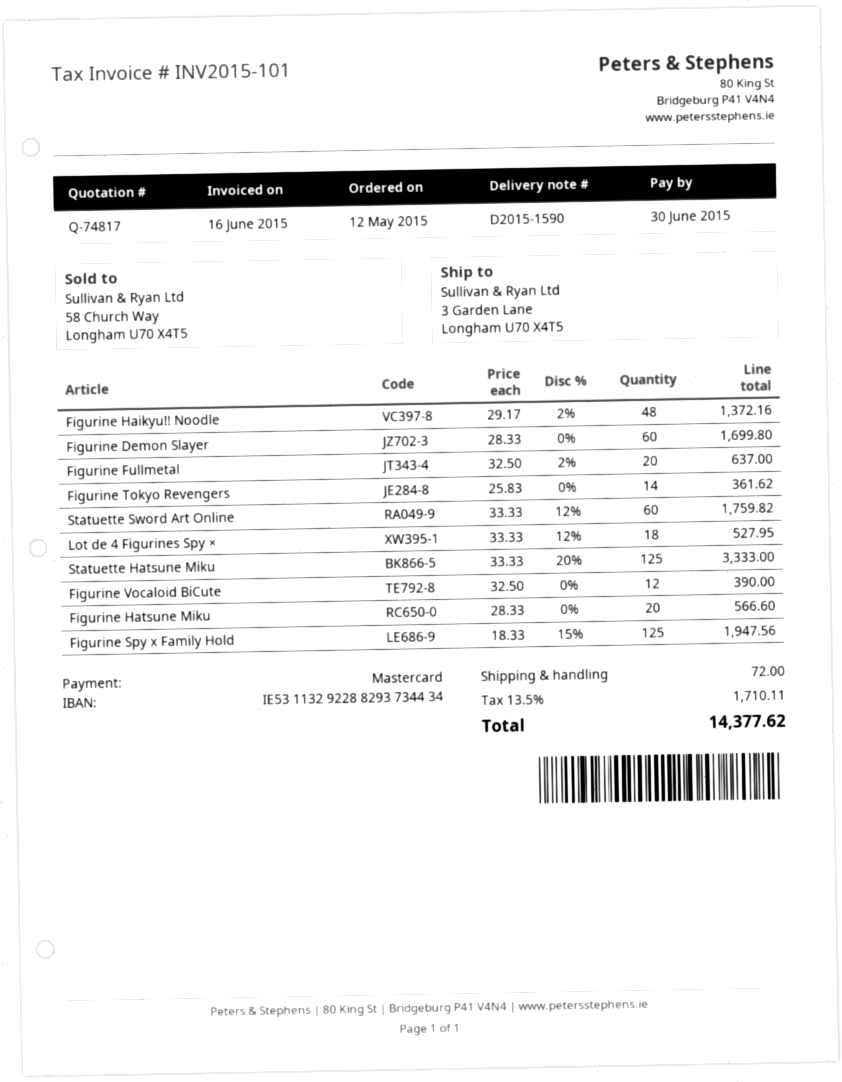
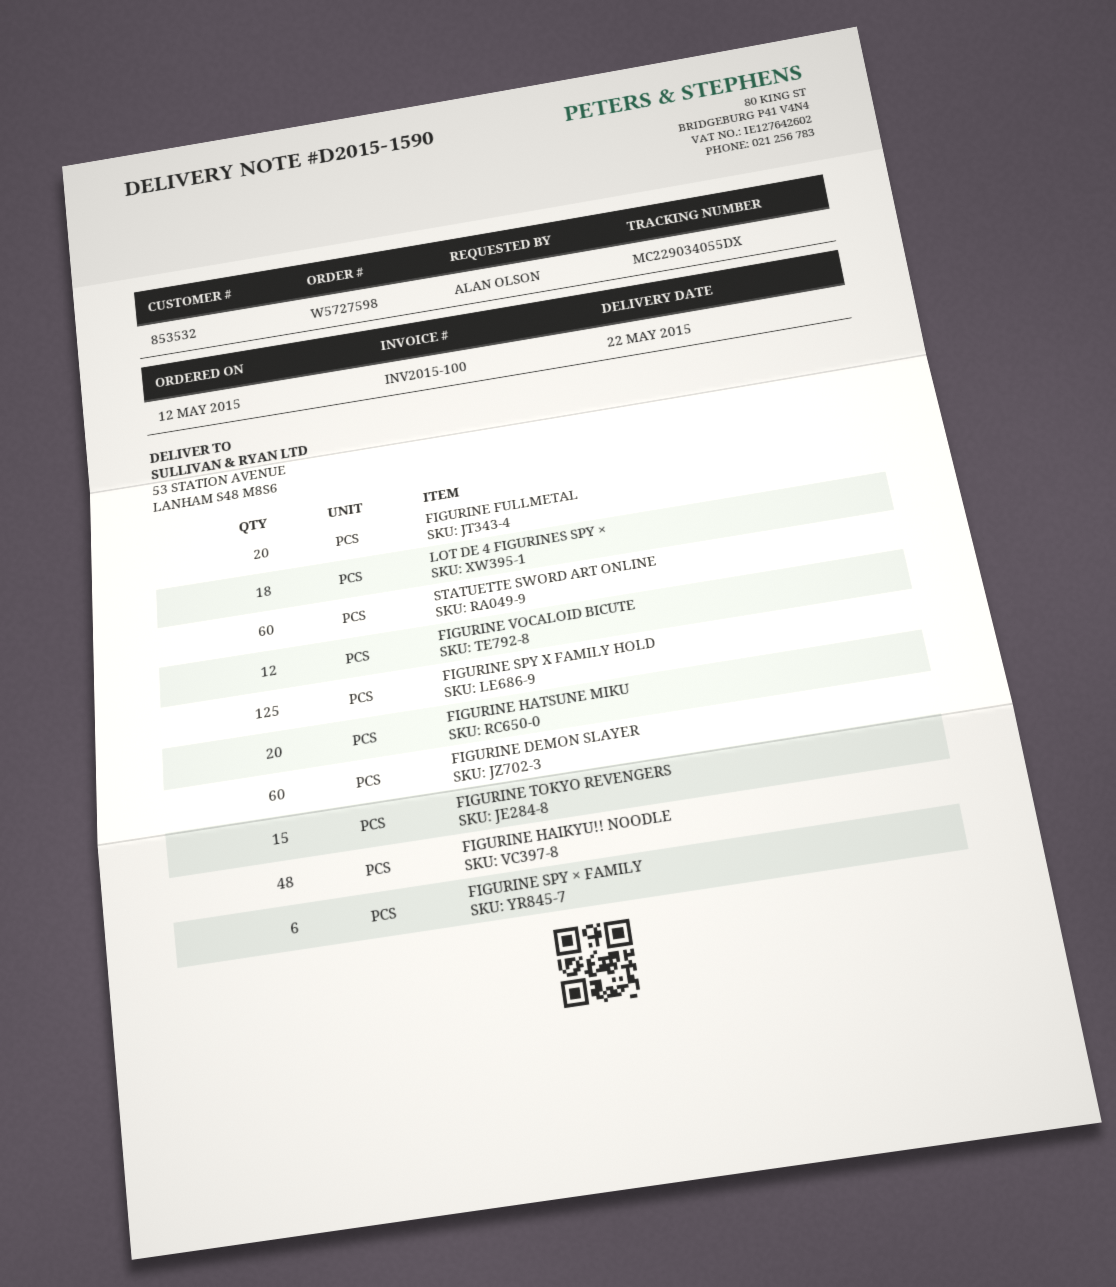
invoice number: INV2015-101 -> INV2015-100
ship to: 3 Garden Lane, Longham U70 X4T5 -> 53 STATION AVENUE, LANHAM S48 M8S6
Figurine Tokyo Revengers: 14 -> 15
Statuette Hatsune Miku: 125 -> none
FIGURINE SPY × FAMILY: none -> 6

